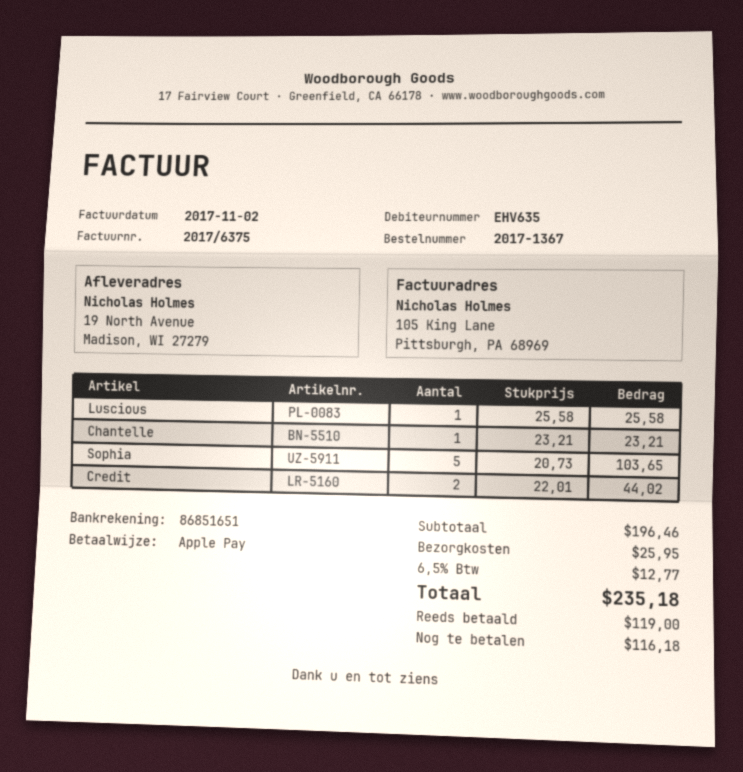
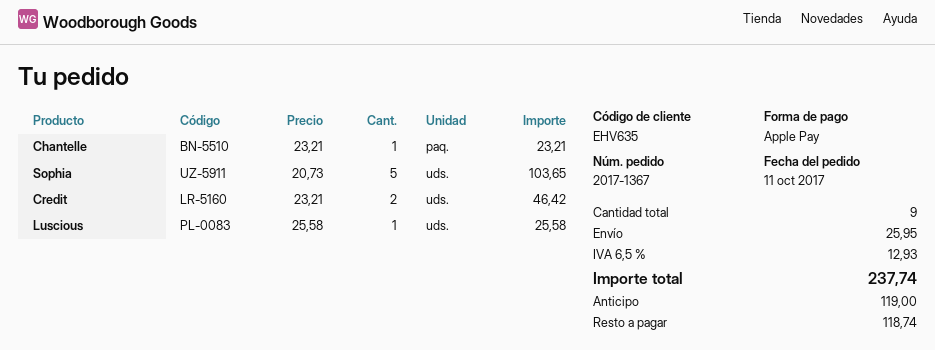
Credit: 2 x 22.01 = 44.02 -> 2 x 23.21 = 46.42
tax: 6.5% = 12.77 -> 6.5% = 12.93
total: 235.18 -> 237.74
balance: 116.18 -> 118.74

